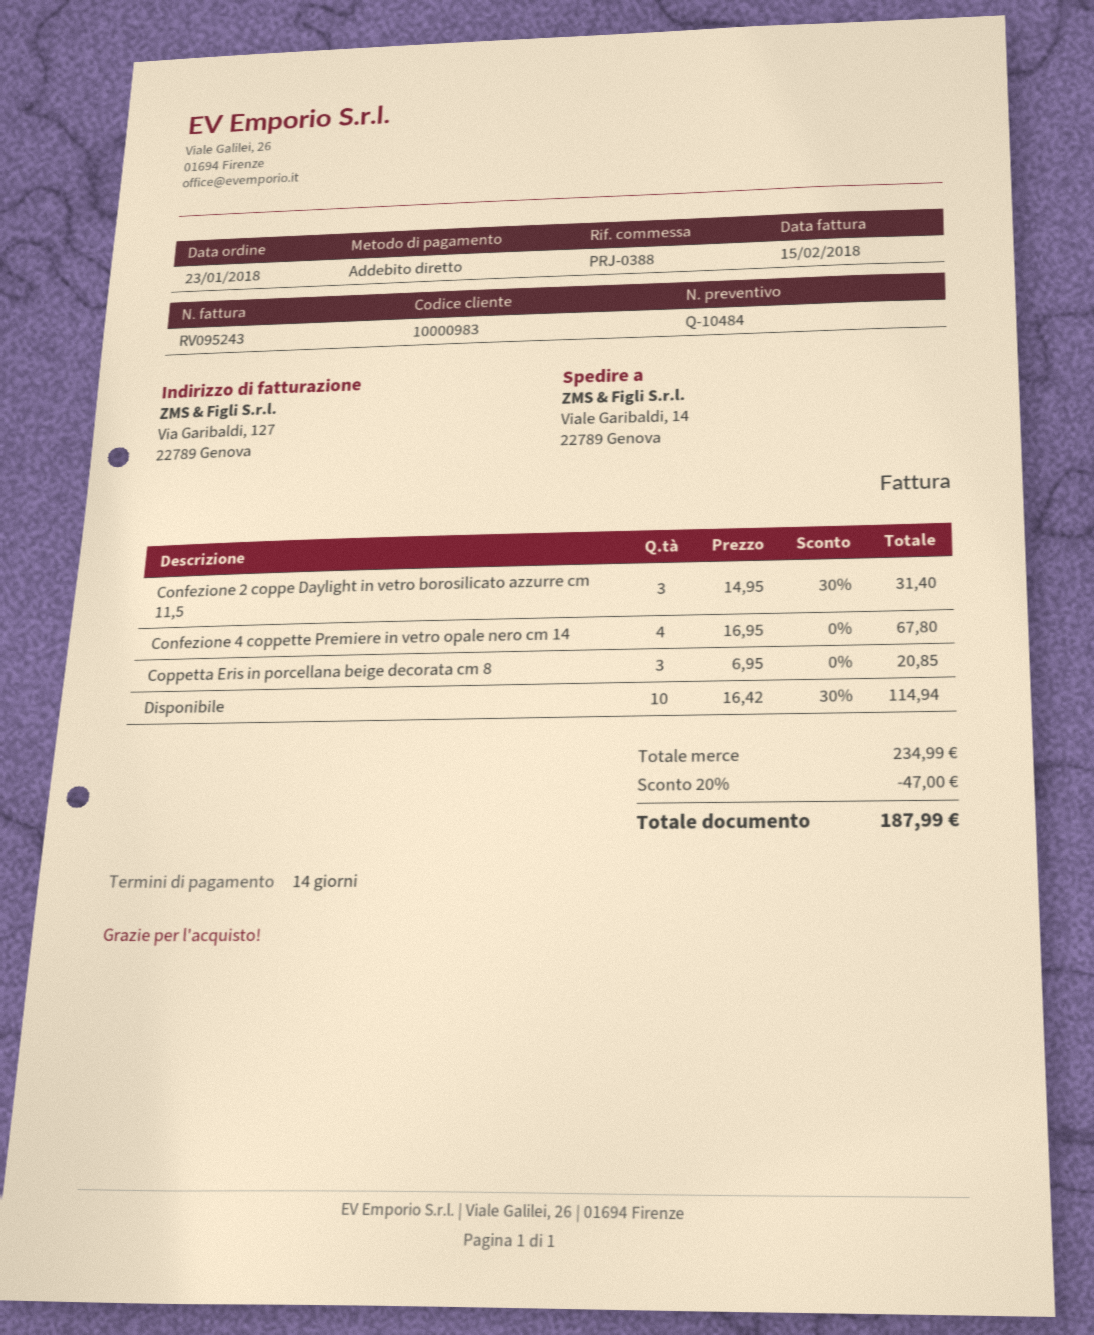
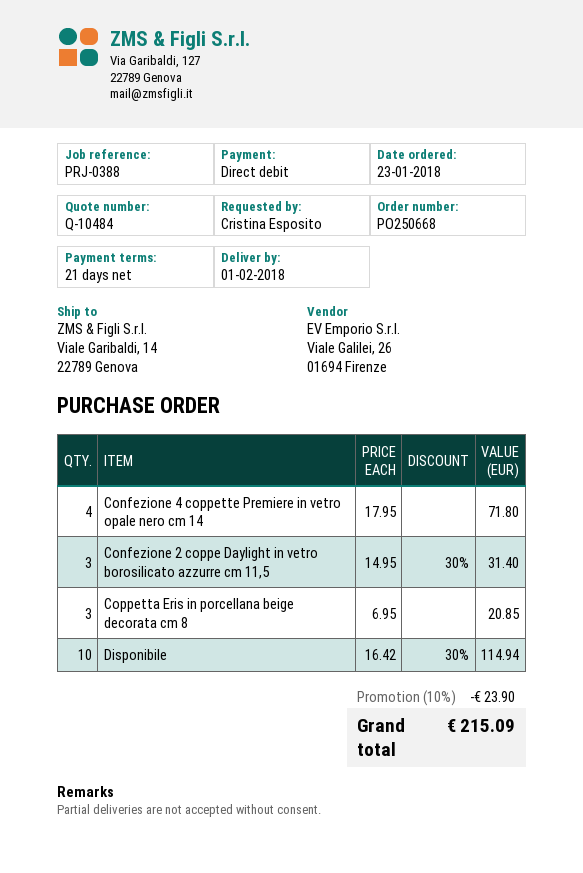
payment terms: 14 days -> 21 days
Confezione 4 coppette Premiere in vetro opale nero cm 14: 4 x 16.95 = 67.80 -> 4 x 17.95 = 71.80
discount: 20% = 47.00 -> 10% = 23.90
total: 187.99 -> 215.09

